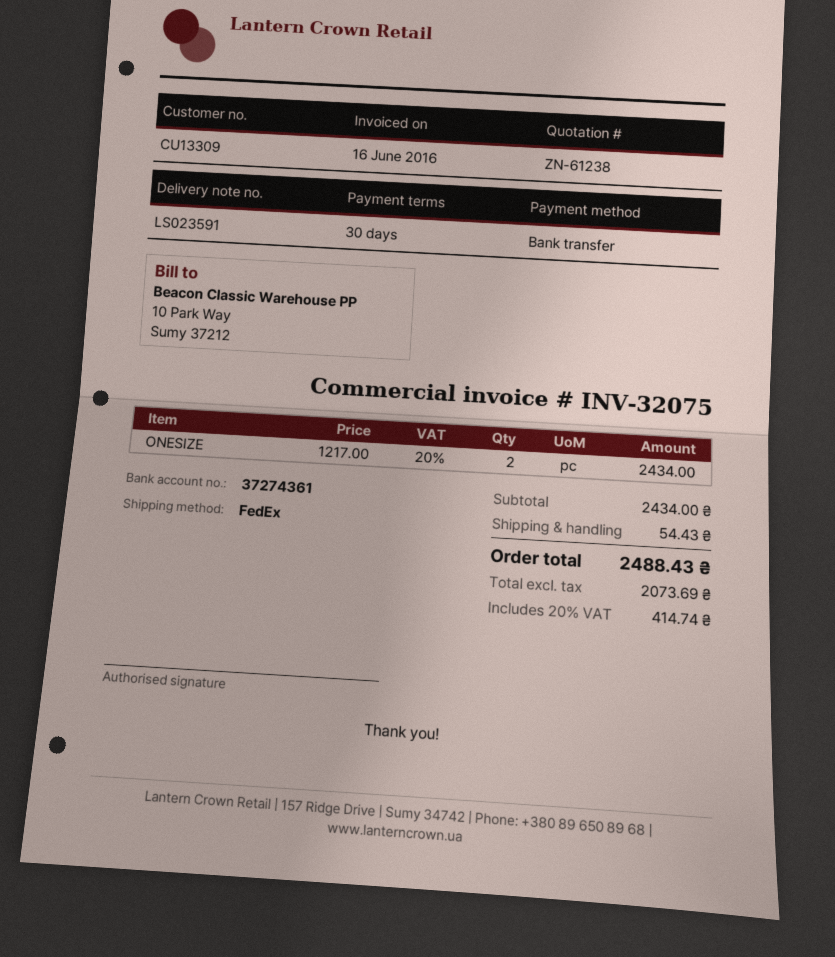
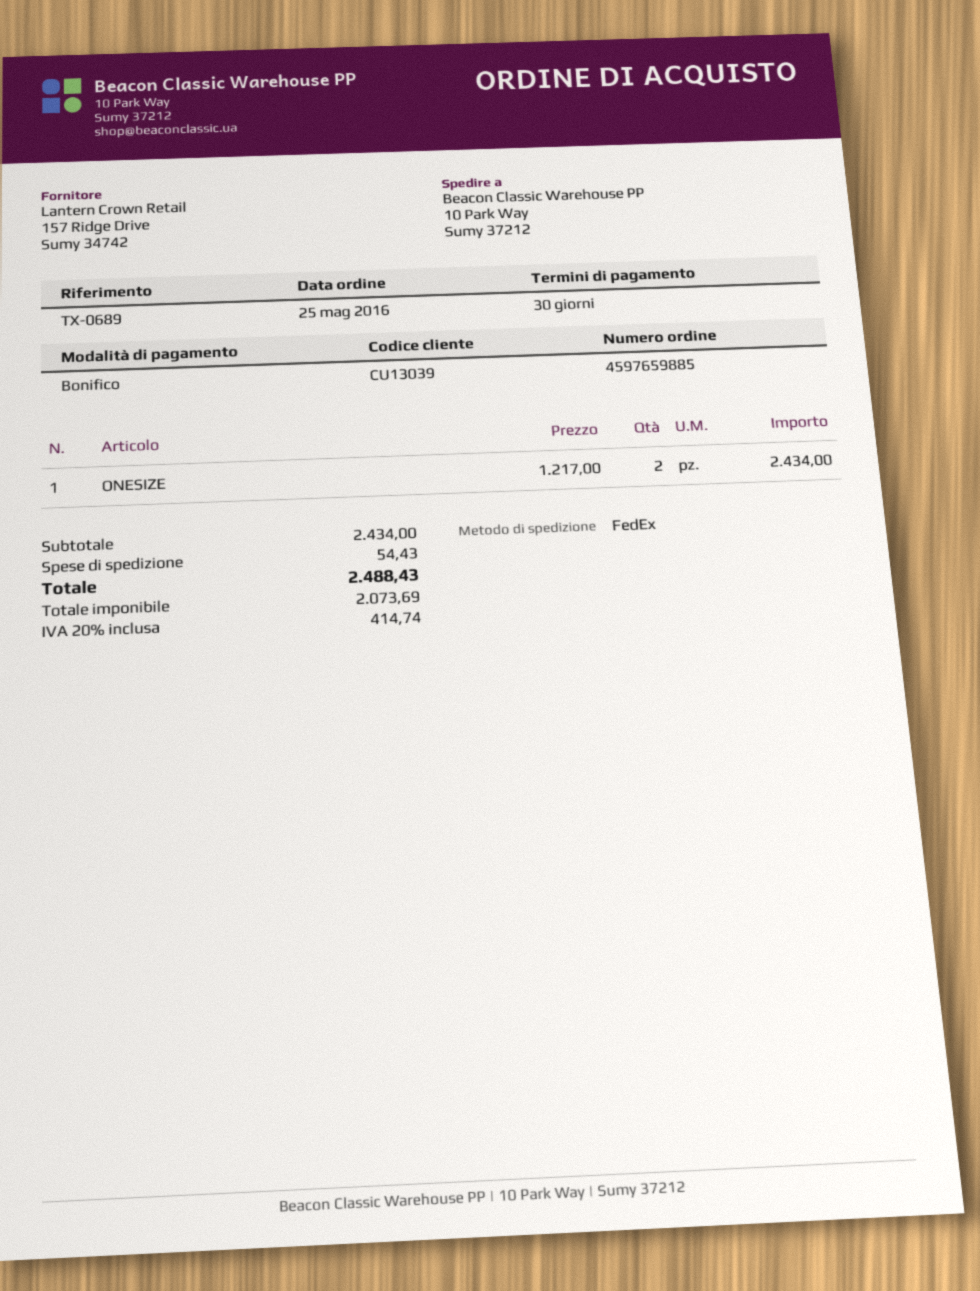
customer number: CU13309 -> CU13039

